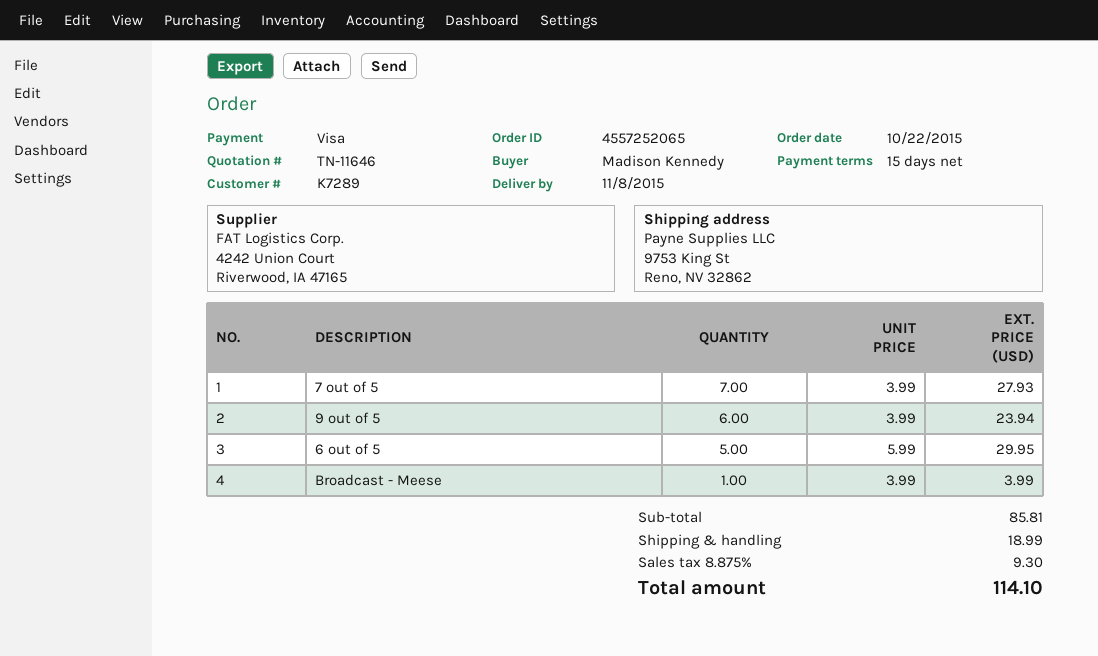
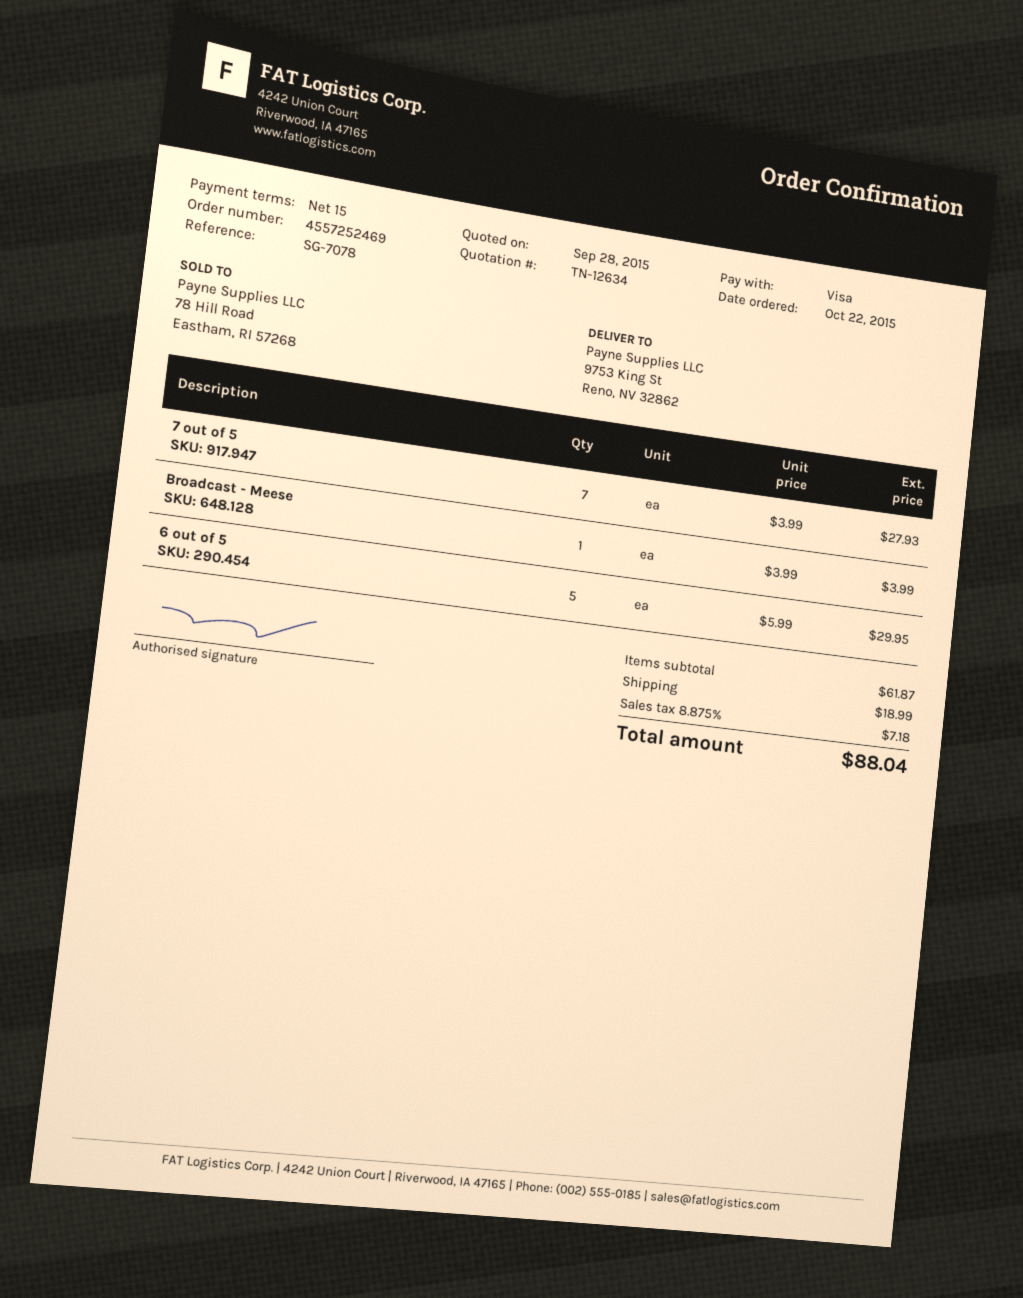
quote number: TN-11646 -> TN-12634
order number: 4557252065 -> 4557252469
9 out of 5: 6 x 3.99 = 23.94 -> none
subtotal: 85.81 -> 61.87
tax: 8.875% = 9.30 -> 8.875% = 7.18
total: 114.10 -> 88.04

